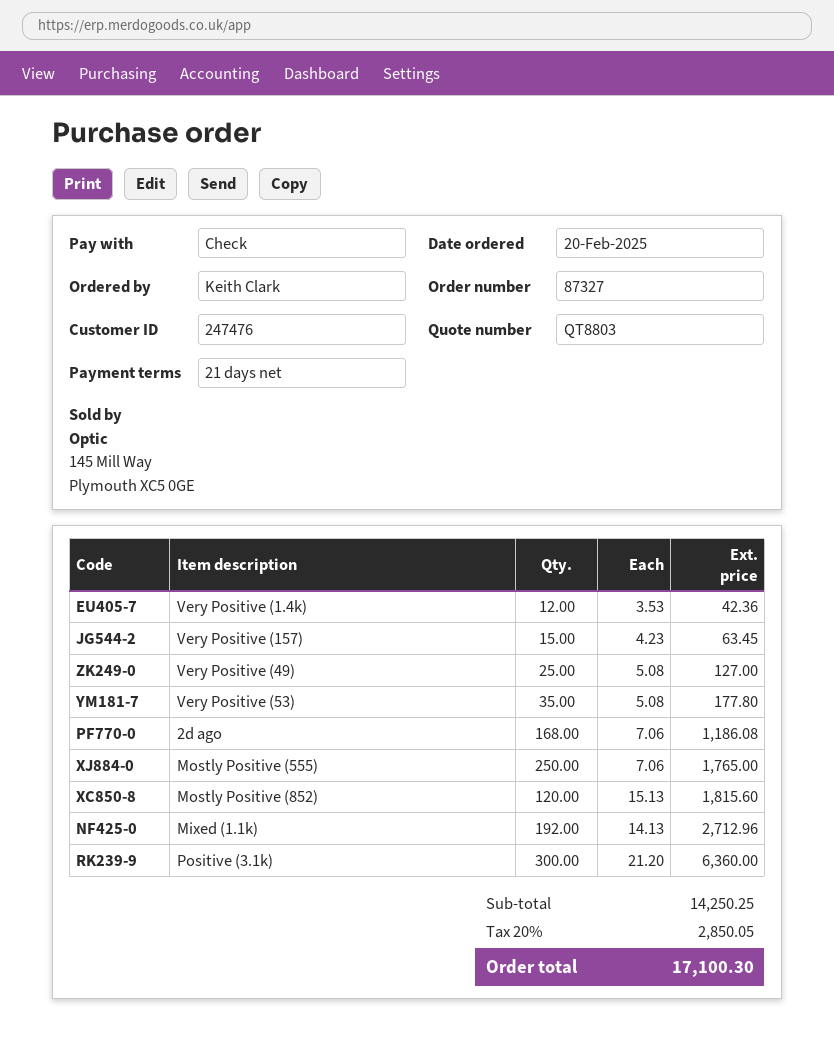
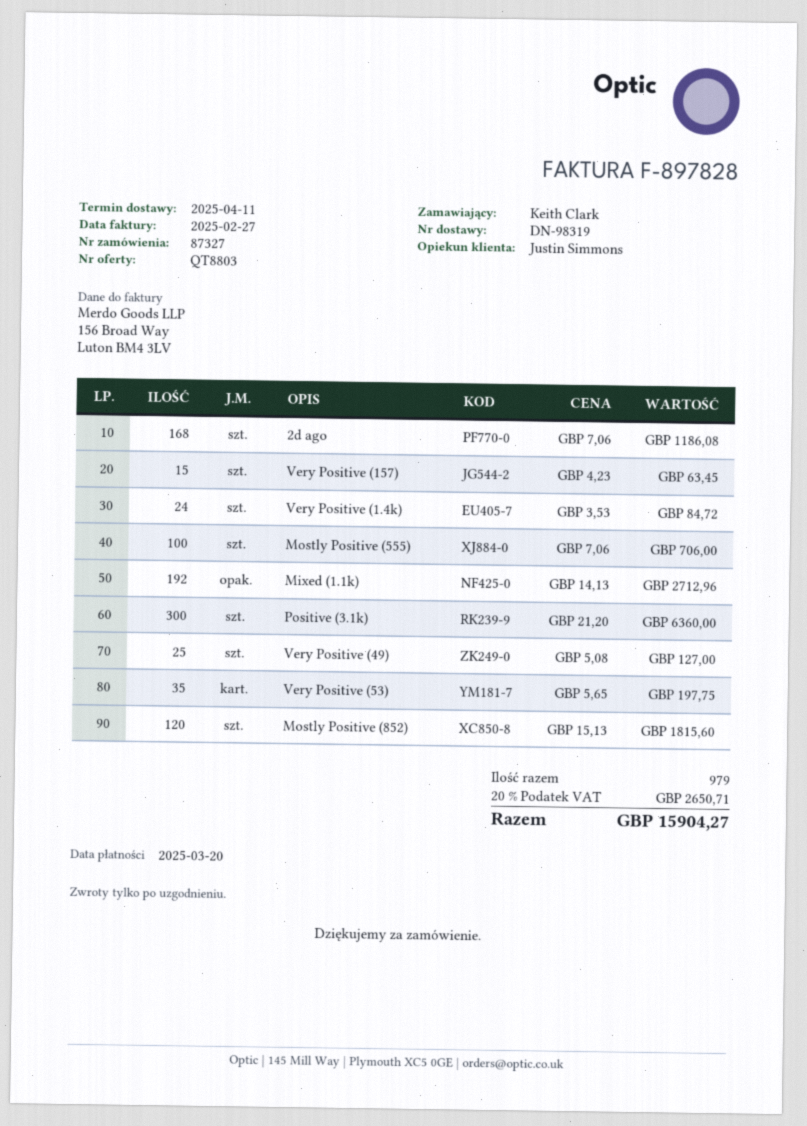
Very Positive (1.4k): 12 x 3.53 = 42.36 -> 24 x 3.53 = 84.72
Very Positive (53): 35 x 5.08 = 177.80 -> 35 x 5.65 = 197.75
Mostly Positive (555): 250 x 7.06 = 1765.00 -> 100 x 7.06 = 706.00
tax: 20% = 2850.05 -> 20% = 2650.71
total: 17100.30 -> 15904.27

